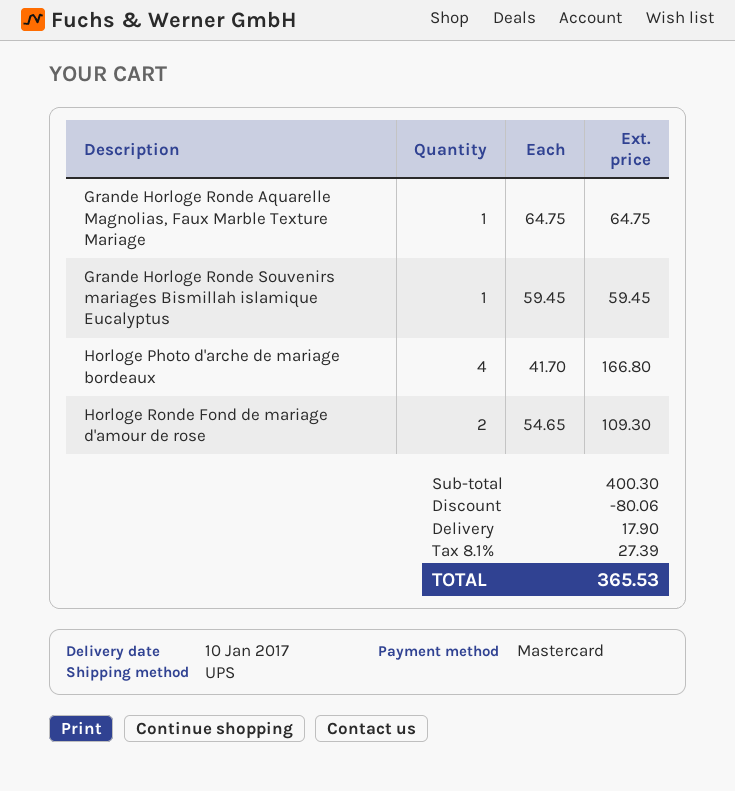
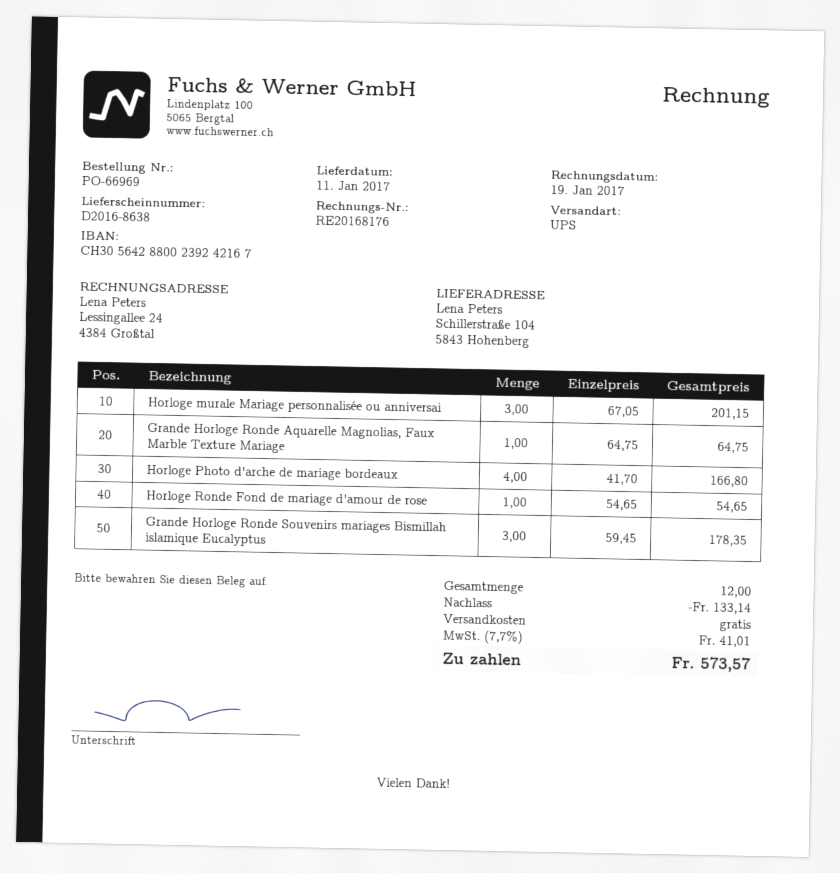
delivery date: 2017-01-10 -> 2017-01-11
Grande Horloge Ronde Souvenirs mariages Bismillah islamique Eucalyptus: 1 x 59.45 = 59.45 -> 3 x 59.45 = 178.35
Horloge Ronde Fond de mariage d'amour de rose: 2 x 54.65 = 109.30 -> 1 x 54.65 = 54.65
Horloge murale Mariage personnalisée ou anniversai: none -> 3 x 67.05 = 201.15
discount: 80.06 -> 133.14
shipping: 17.90 -> 0.00
tax: 8.1% = 27.39 -> 7.7% = 41.01
total: 365.53 -> 573.57

